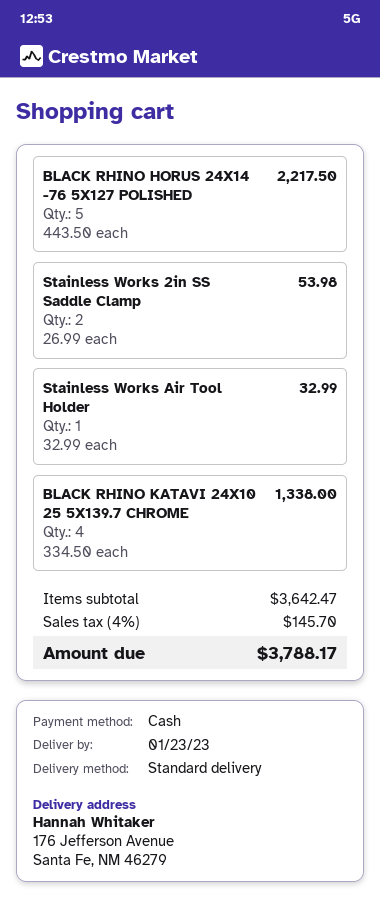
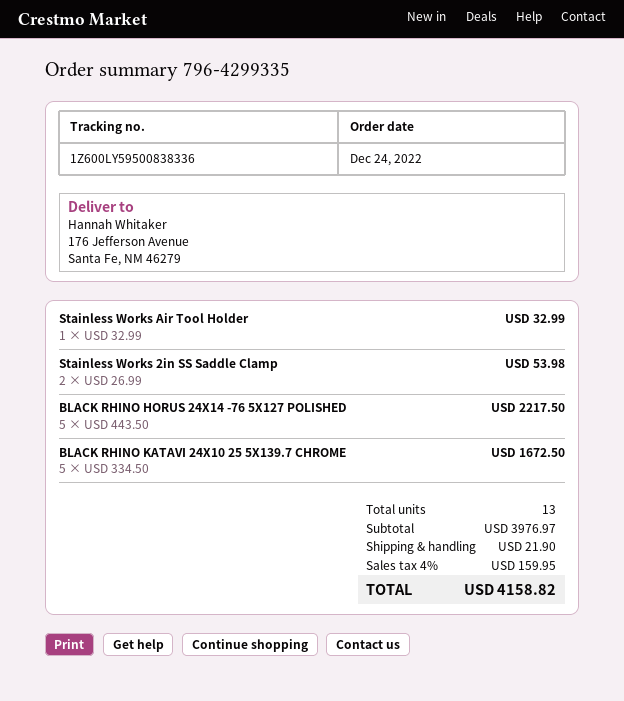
BLACK RHINO KATAVI 24X10 25 5X139.7 CHROME: 4 x 334.50 = 1338.00 -> 5 x 334.50 = 1672.50
subtotal: 3642.47 -> 3976.97
shipping: none -> 21.90
tax: 4% = 145.70 -> 4% = 159.95
total: 3788.17 -> 4158.82

